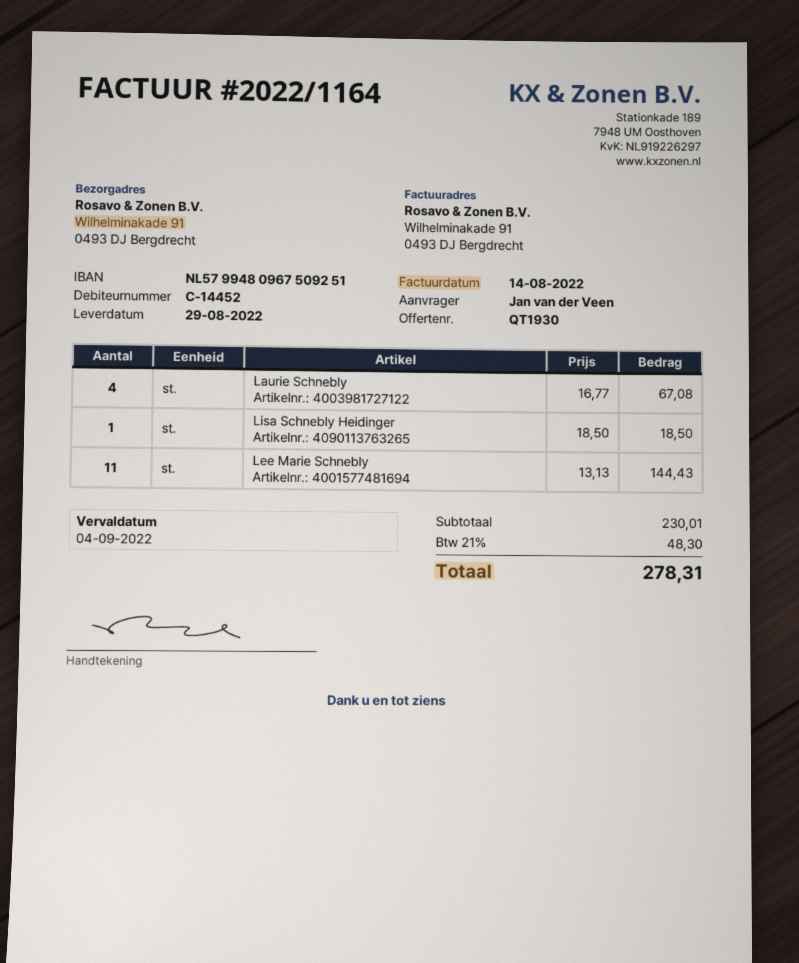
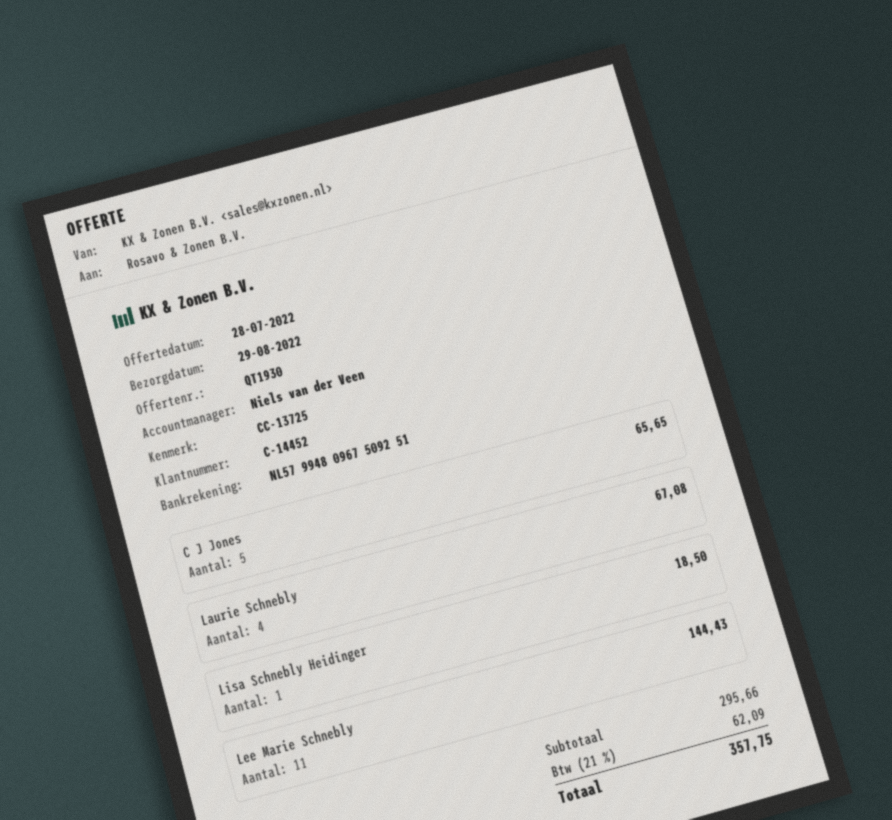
C J Jones: none -> 5 for 65.65
subtotal: 230.01 -> 295.66
tax: 21% = 48.30 -> 21% = 62.09
total: 278.31 -> 357.75

